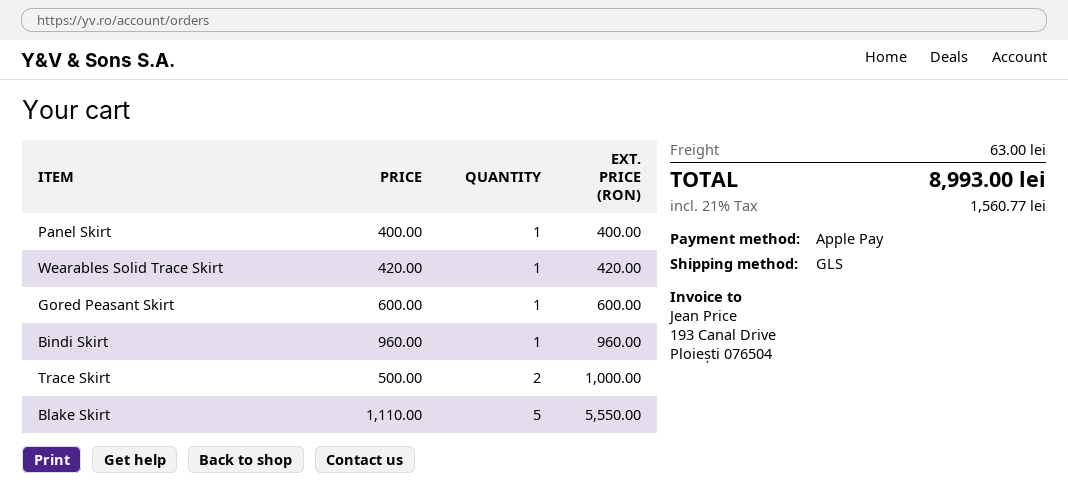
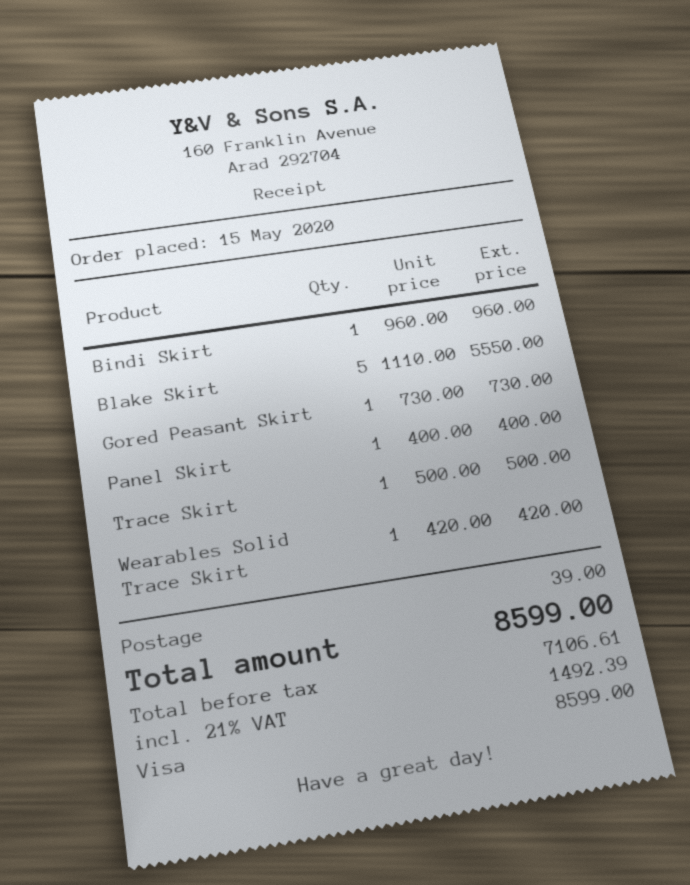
payment method: Apple Pay -> Visa
Gored Peasant Skirt: 1 x 600.00 = 600.00 -> 1 x 730.00 = 730.00
Trace Skirt: 2 x 500.00 = 1000.00 -> 1 x 500.00 = 500.00
shipping: 63.00 -> 39.00
tax: 21% = 1560.77 -> 21% = 1492.39
total: 8993.00 -> 8599.00

